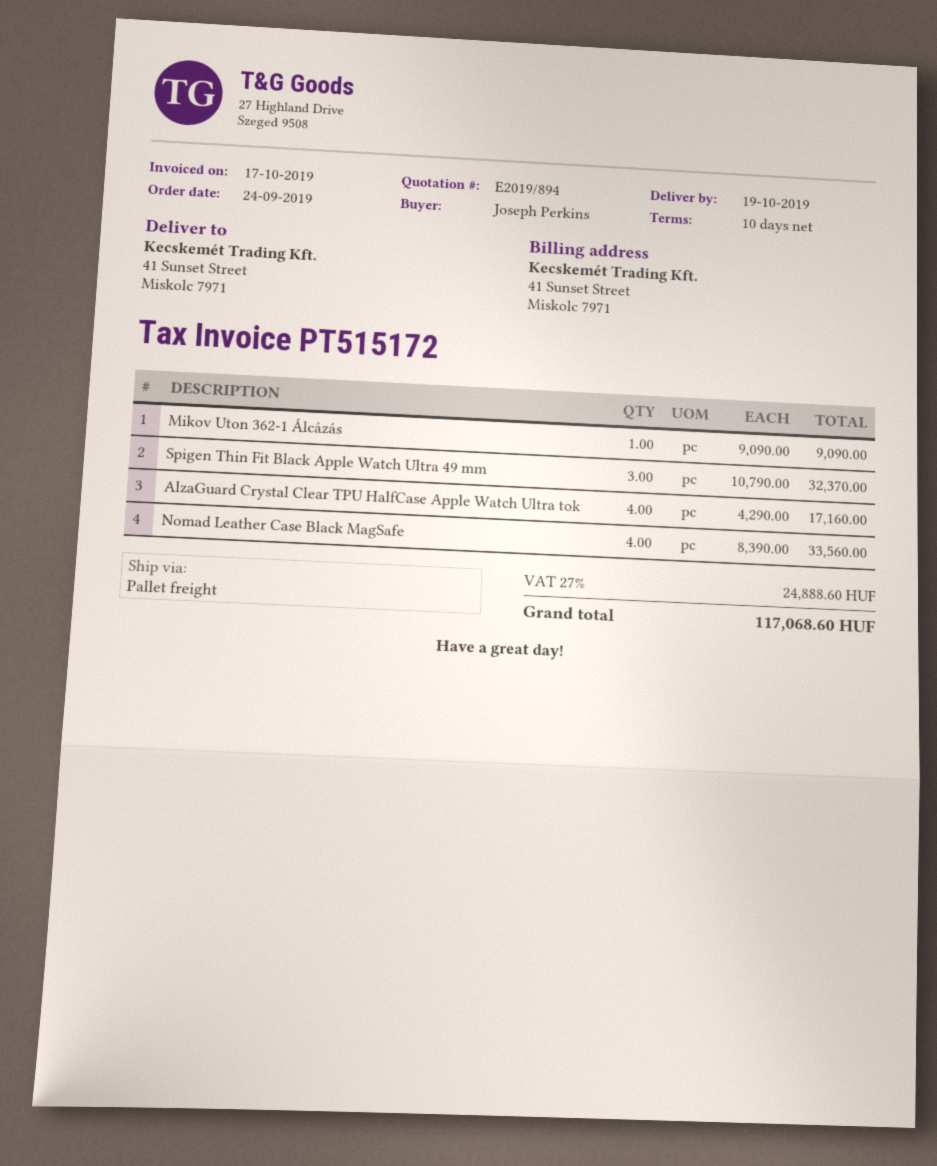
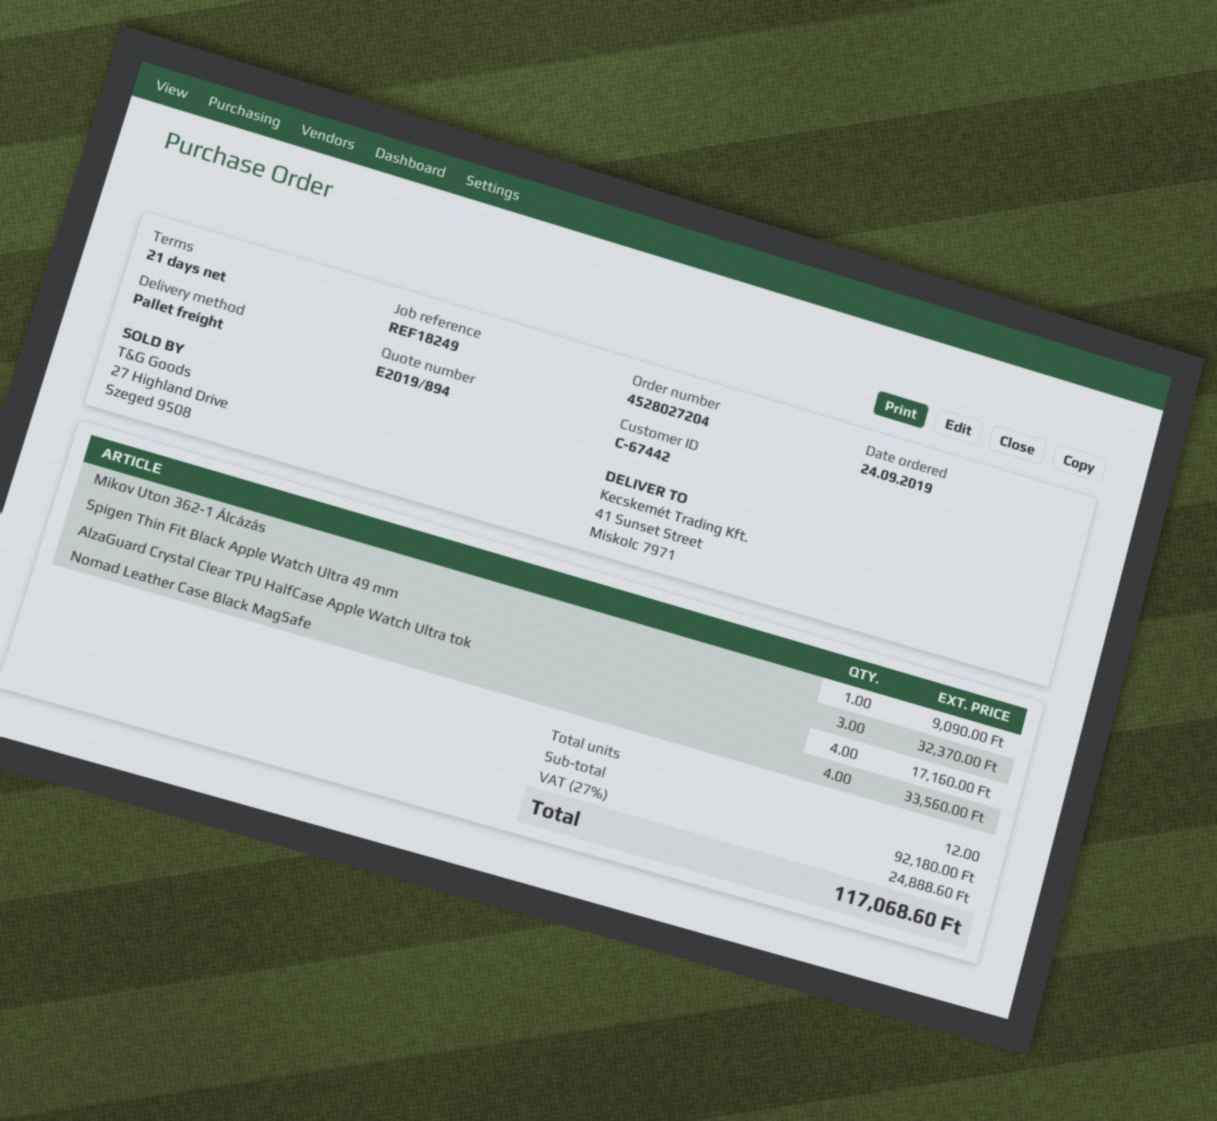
payment terms: 10 days -> 21 days

